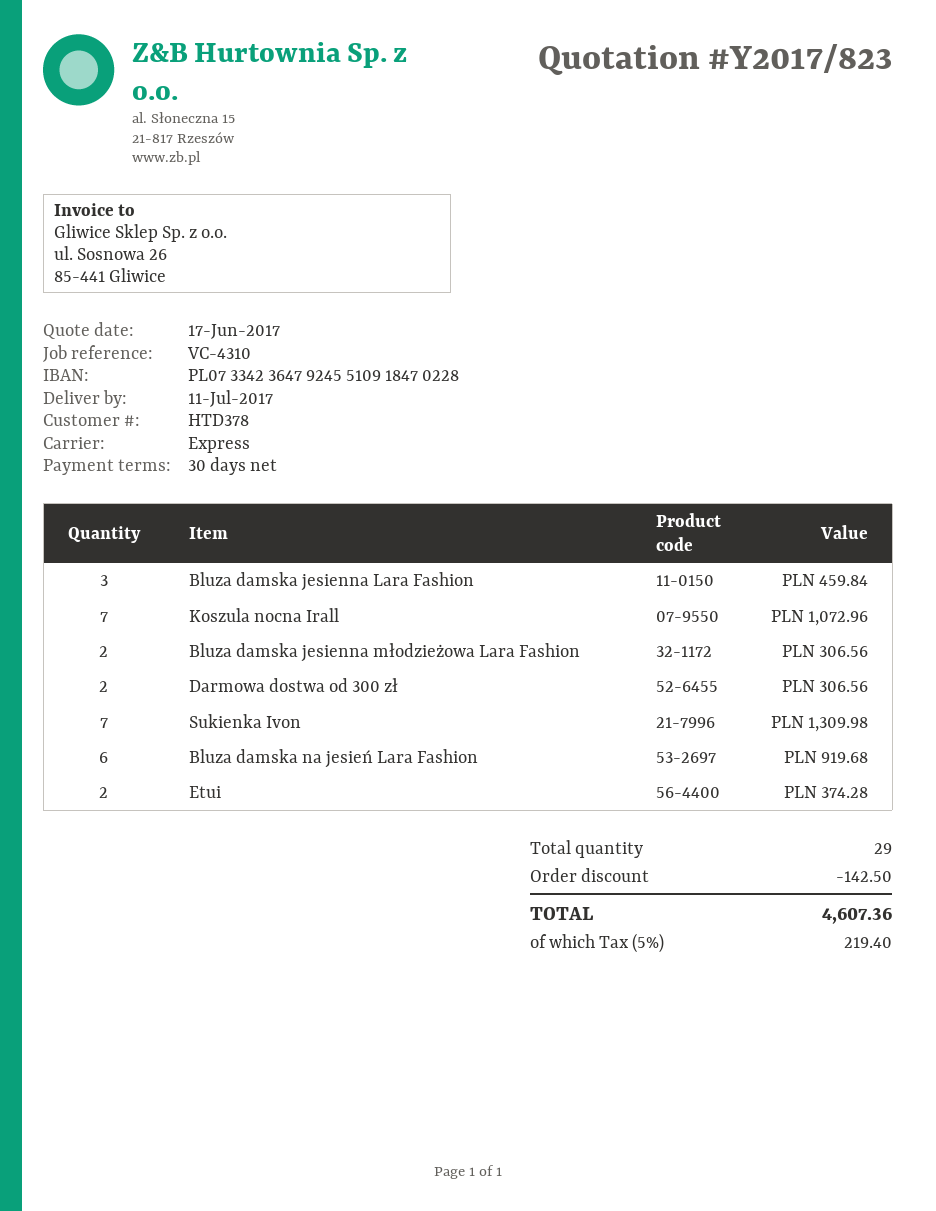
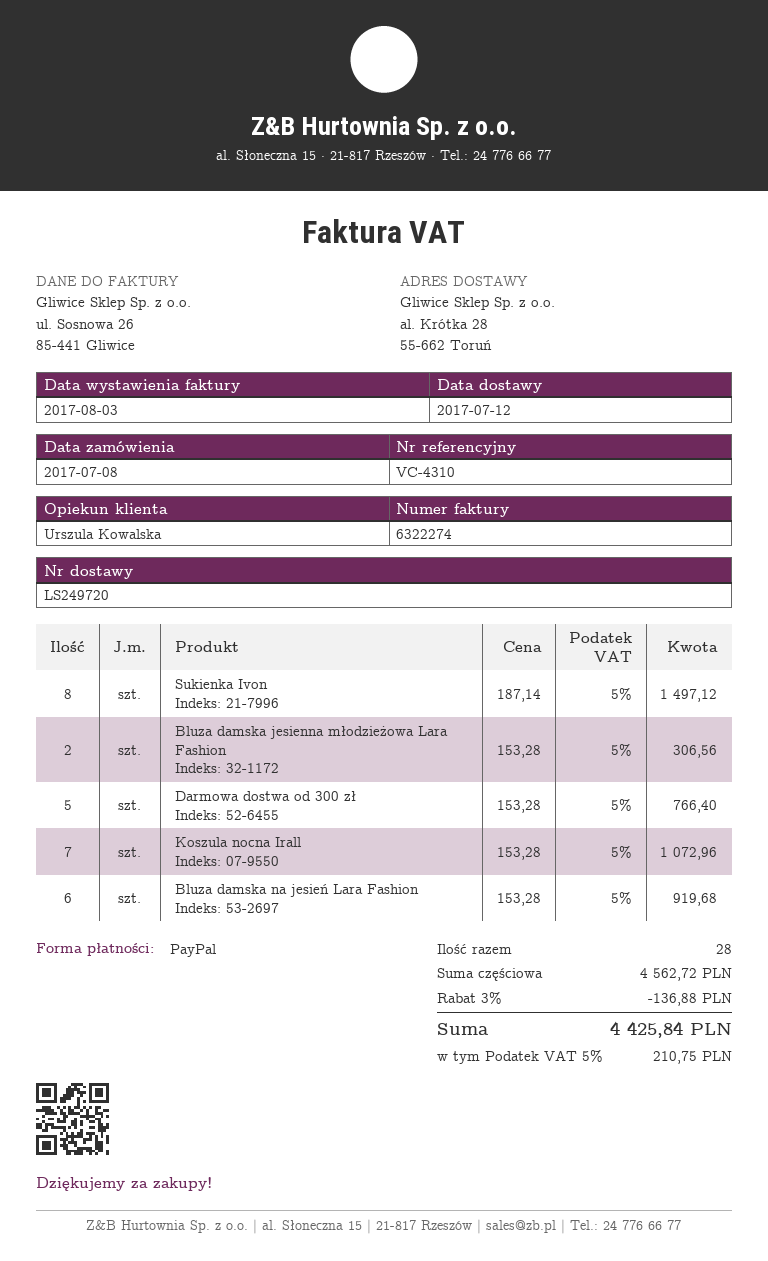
delivery date: 2017-07-11 -> 2017-07-12
Bluza damska jesienna Lara Fashion: 3 for 459.84 -> none
Darmowa dostwa od 300 zł: 2 for 306.56 -> 5 for 766.40
Sukienka Ivon: 7 for 1309.98 -> 8 for 1497.12
Etui: 2 for 374.28 -> none
total quantity: 29 -> 28
discount: 142.50 -> 136.88
tax: 5% = 219.40 -> 5% = 210.75
total: 4607.36 -> 4425.84

